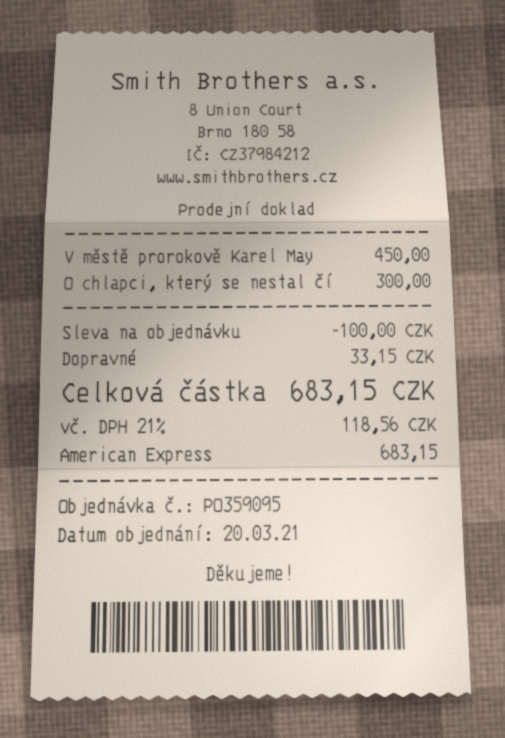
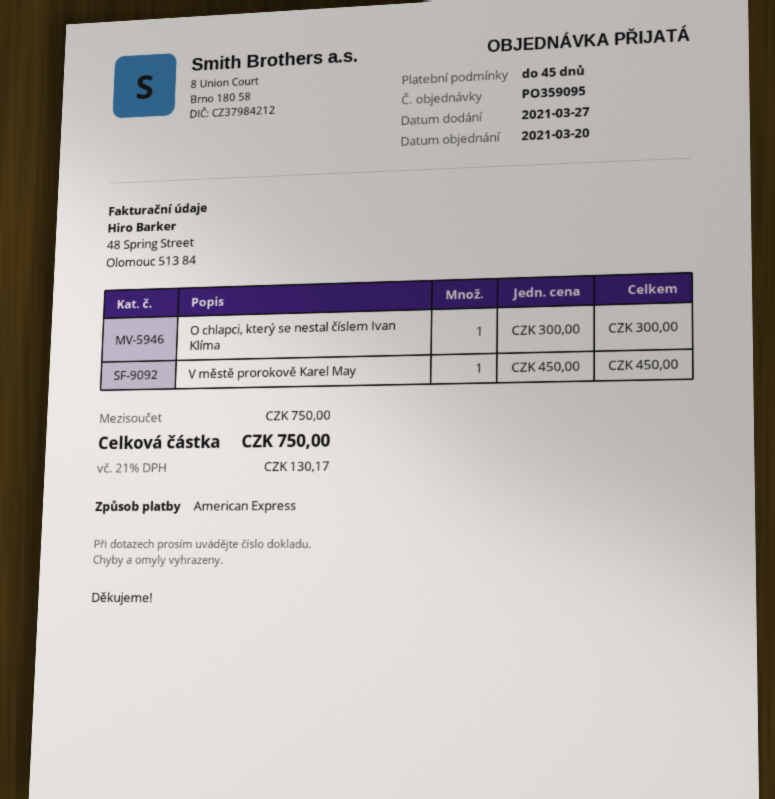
discount: 100.00 -> none
shipping: 33.15 -> none
tax: 21% = 118.56 -> 21% = 130.17
total: 683.15 -> 750.00

